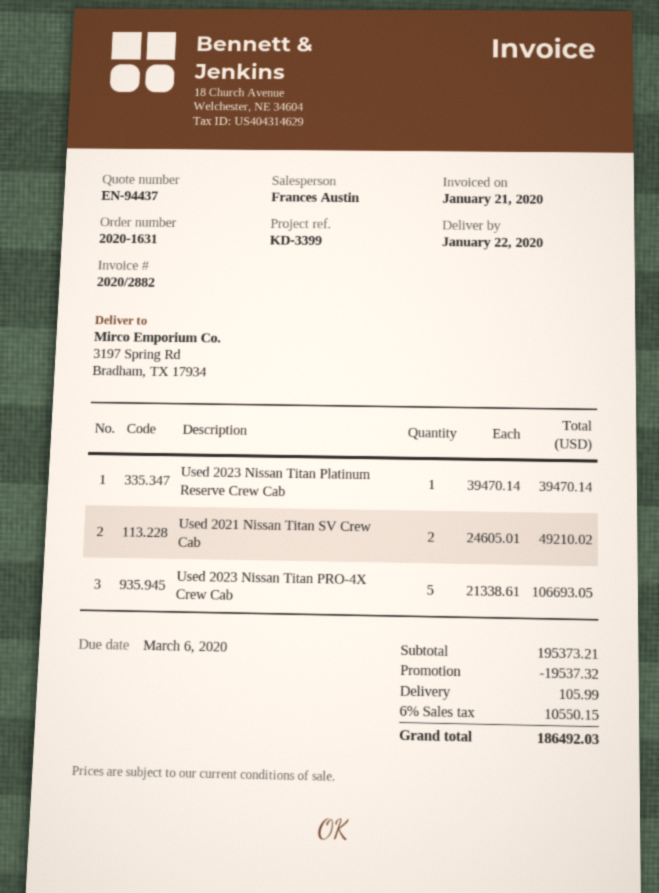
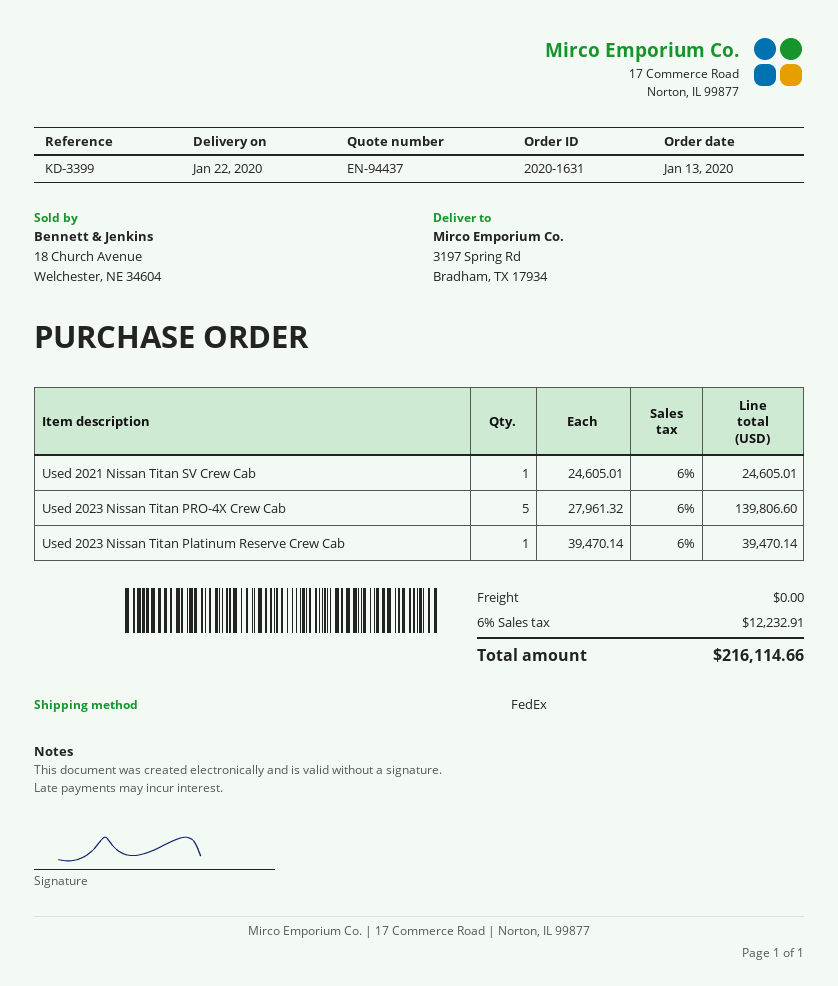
Used 2021 Nissan Titan SV Crew Cab: 2 x 24605.01 = 49210.02 -> 1 x 24605.01 = 24605.01
Used 2023 Nissan Titan PRO-4X Crew Cab: 5 x 21338.61 = 106693.05 -> 5 x 27961.32 = 139806.60
discount: 19537.32 -> none
shipping: 105.99 -> 0.00
tax: 6% = 10550.15 -> 6% = 12232.91
total: 186492.03 -> 216114.66

